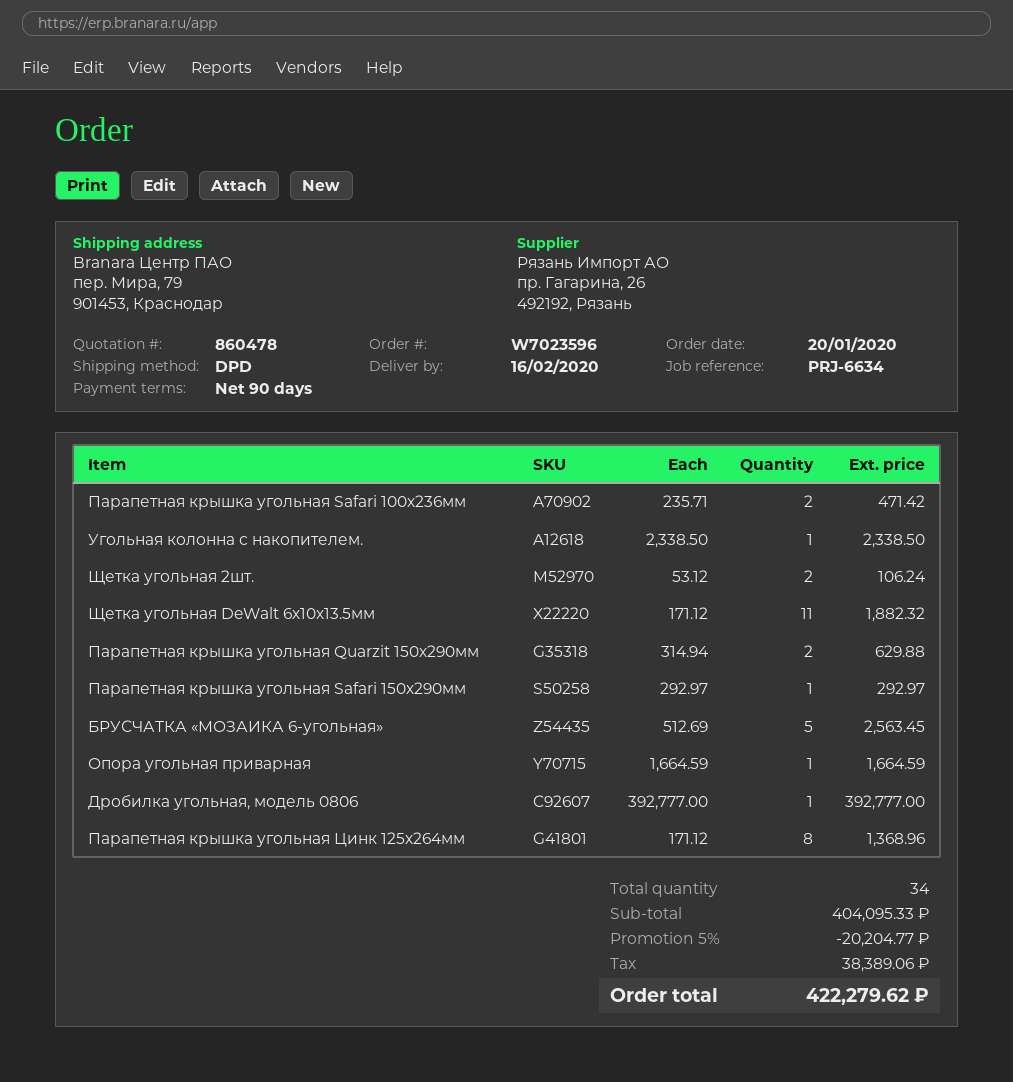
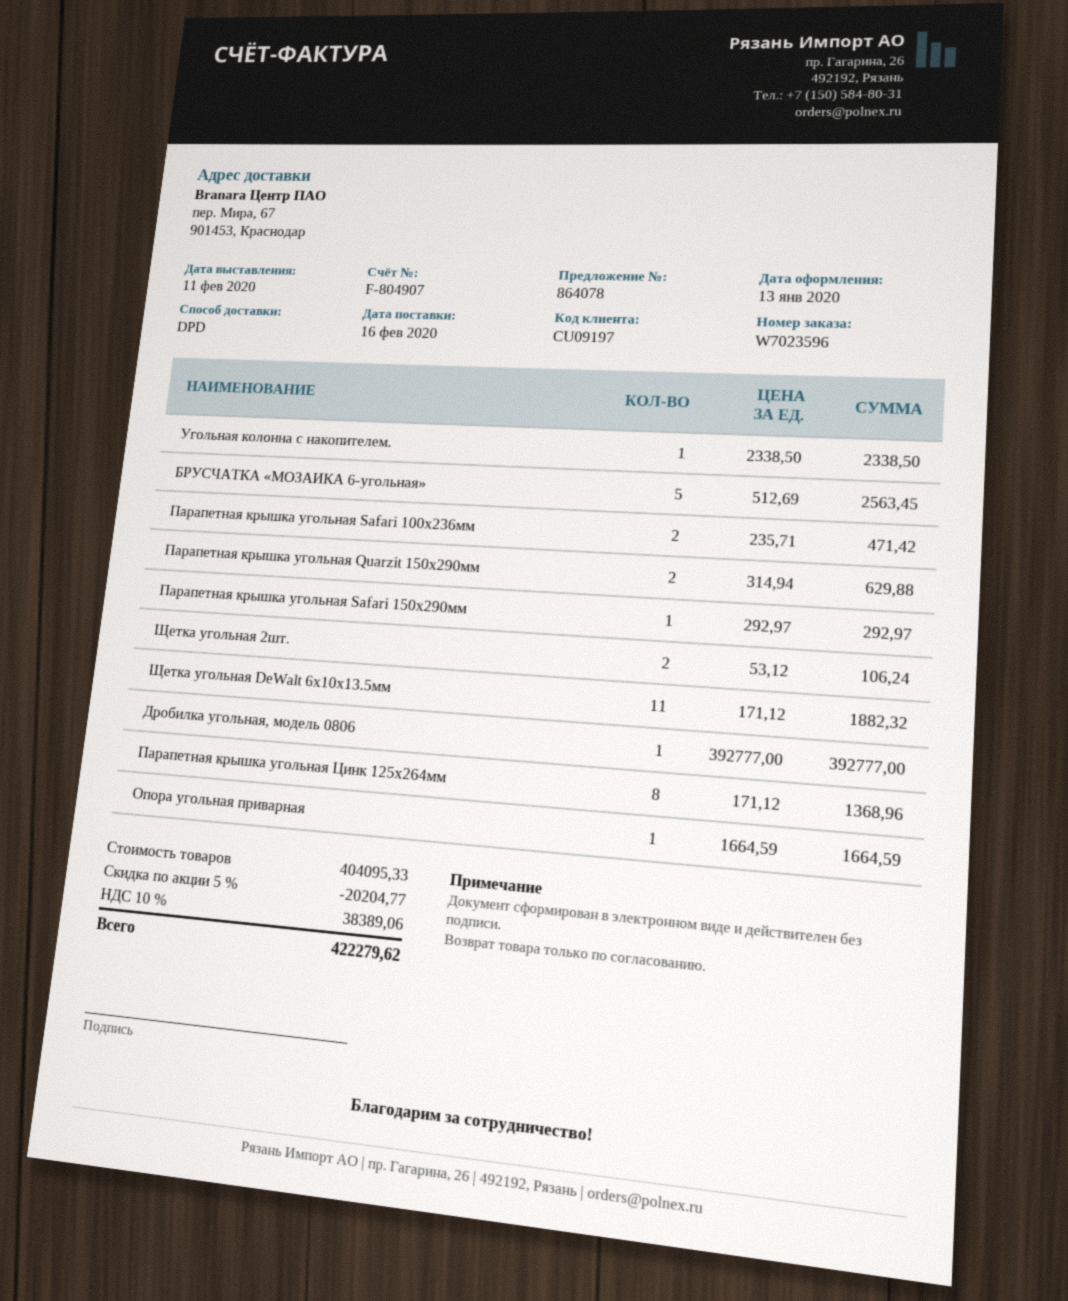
quote number: 860478 -> 864078
order date: 2020-01-20 -> 2020-01-13
ship to: пер. Мира, 79, 901453, Краснодар -> пер. Мира, 67, 901453, Краснодар

